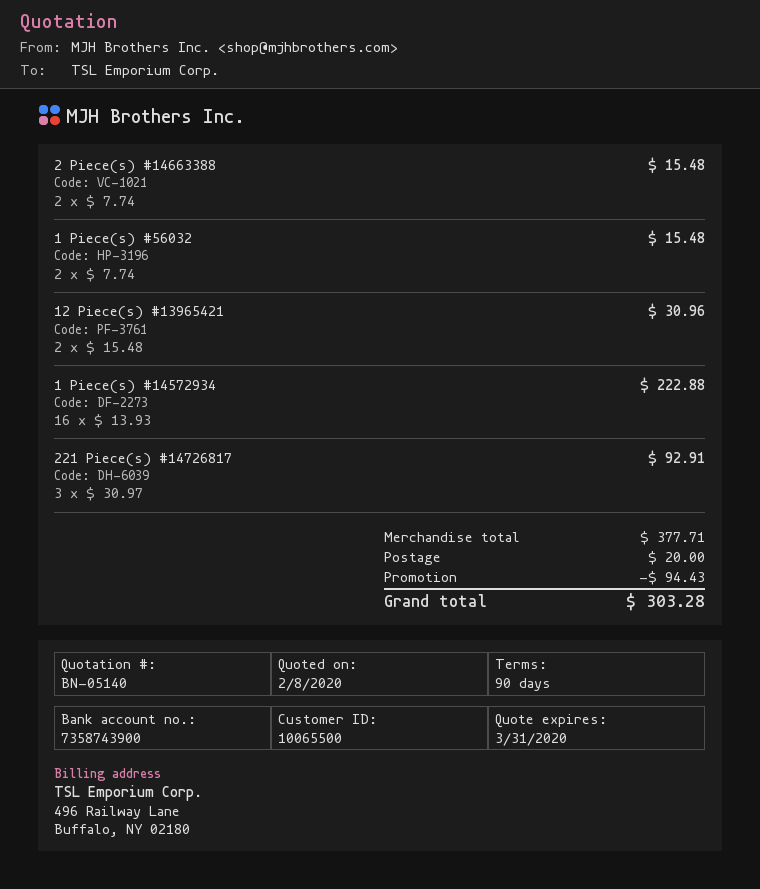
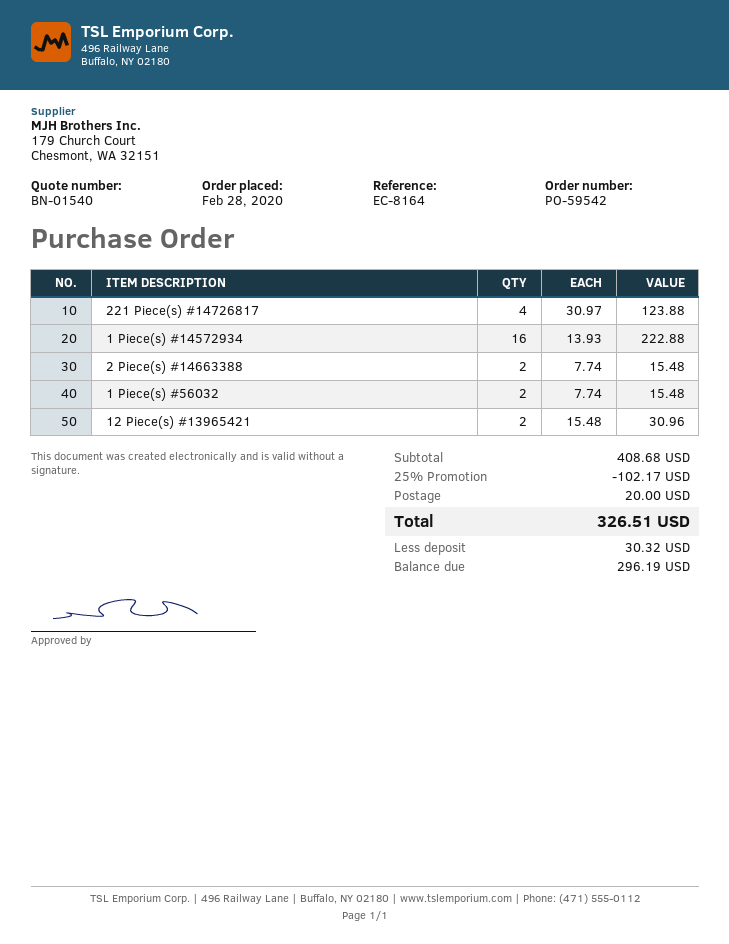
quote number: BN-05140 -> BN-01540
221 Piece(s) #14726817: 3 x 30.97 = 92.91 -> 4 x 30.97 = 123.88
subtotal: 377.71 -> 408.68
discount: 94.43 -> 102.17
total: 303.28 -> 326.51

